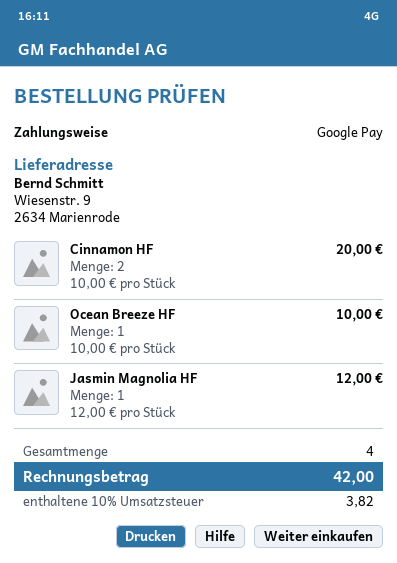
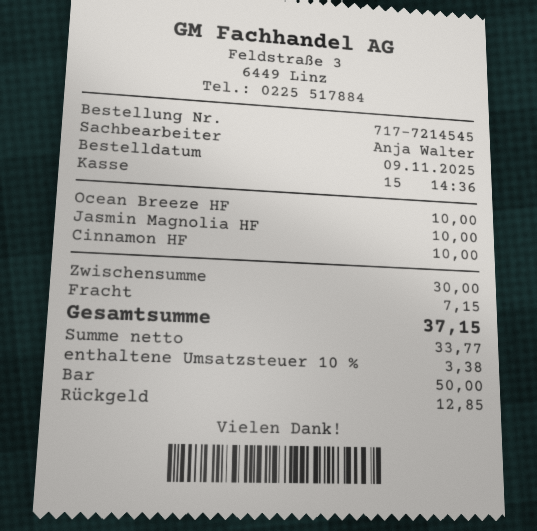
payment method: Google Pay -> cash
Cinnamon HF: 2 x 10.00 = 20.00 -> 1 x 10.00 = 10.00
Jasmin Magnolia HF: 1 x 12.00 = 12.00 -> 1 x 10.00 = 10.00
shipping: none -> 7.15
tax: 10% = 3.82 -> 10% = 3.38
total: 42.00 -> 37.15

